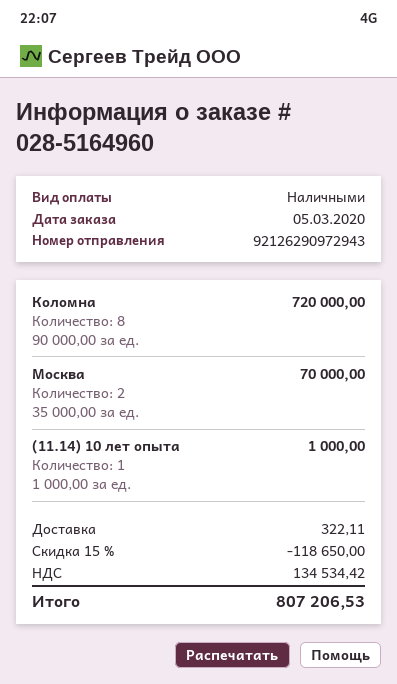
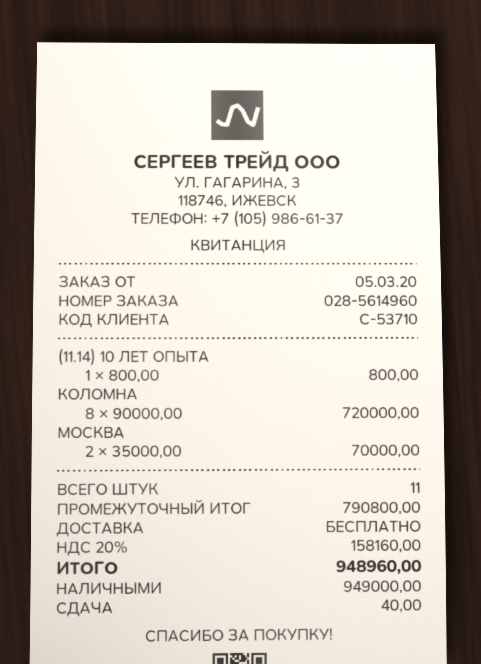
order number: 028-5164960 -> 028-5614960
(11.14) 10 лет опыта: 1 x 1000.00 = 1000.00 -> 1 x 800.00 = 800.00
discount: 15% = 118650.00 -> none
shipping: 322.11 -> 0.00
tax: 134534.42 -> 158160.00
total: 807206.53 -> 948960.00

